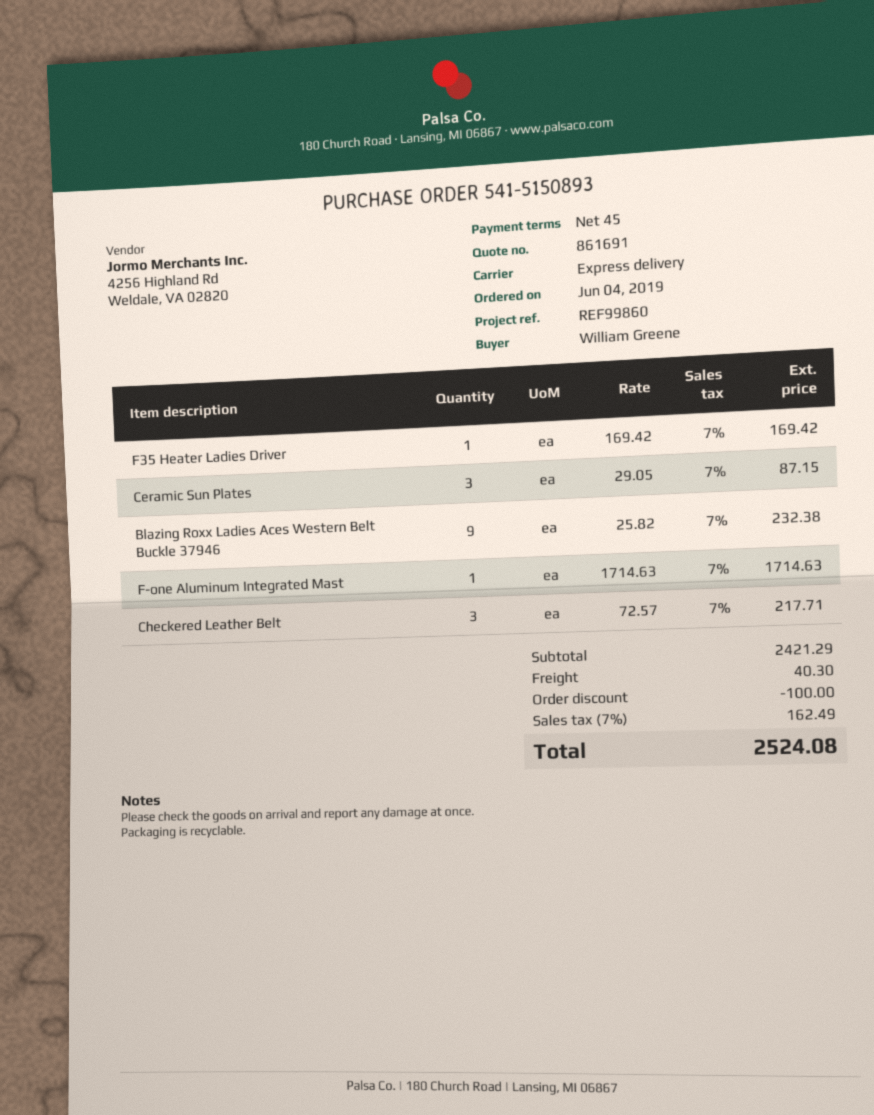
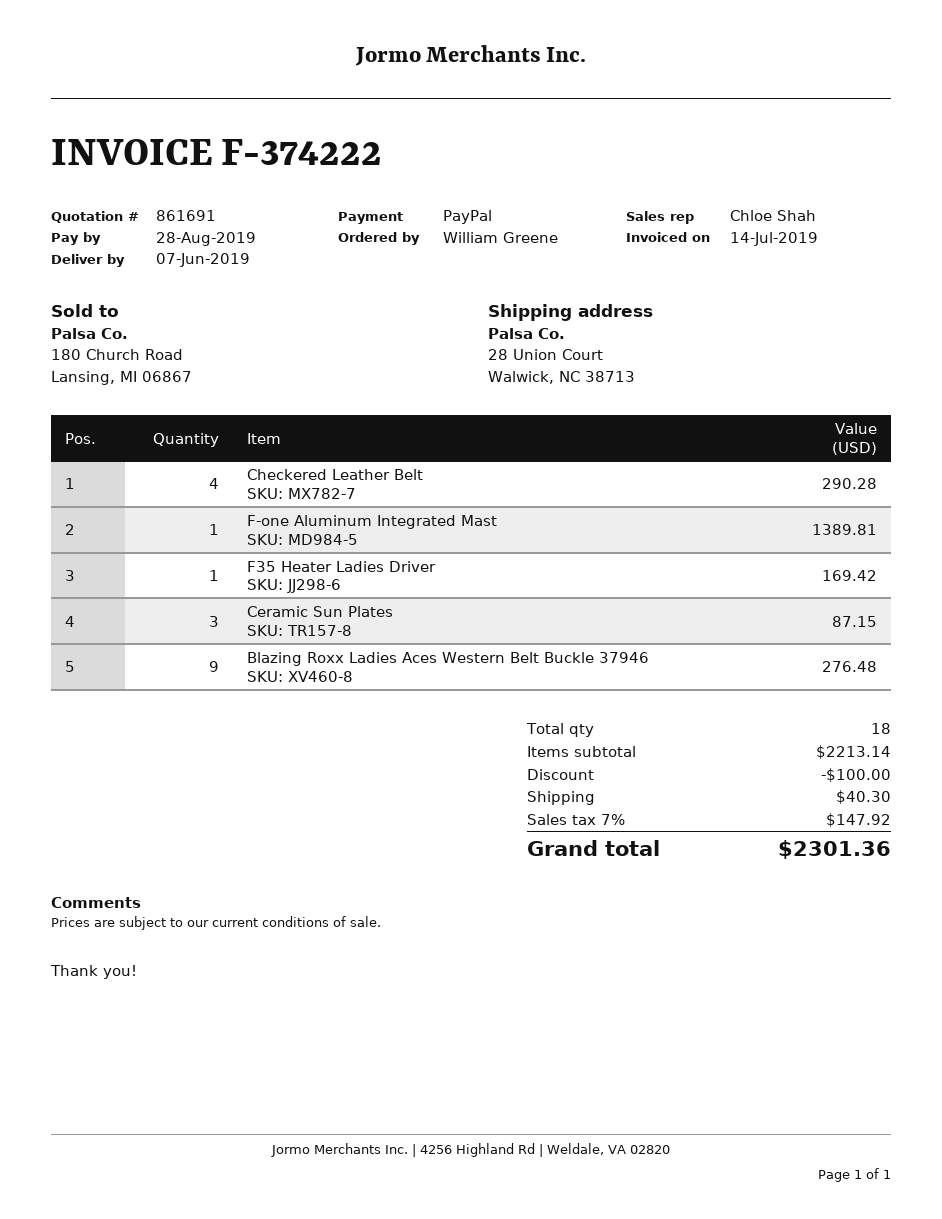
Blazing Roxx Ladies Aces Western Belt Buckle 37946: 9 for 232.38 -> 9 for 276.48
F-one Aluminum Integrated Mast: 1 for 1714.63 -> 1 for 1389.81
Checkered Leather Belt: 3 for 217.71 -> 4 for 290.28
subtotal: 2421.29 -> 2213.14
tax: 7% = 162.49 -> 7% = 147.92
total: 2524.08 -> 2301.36

